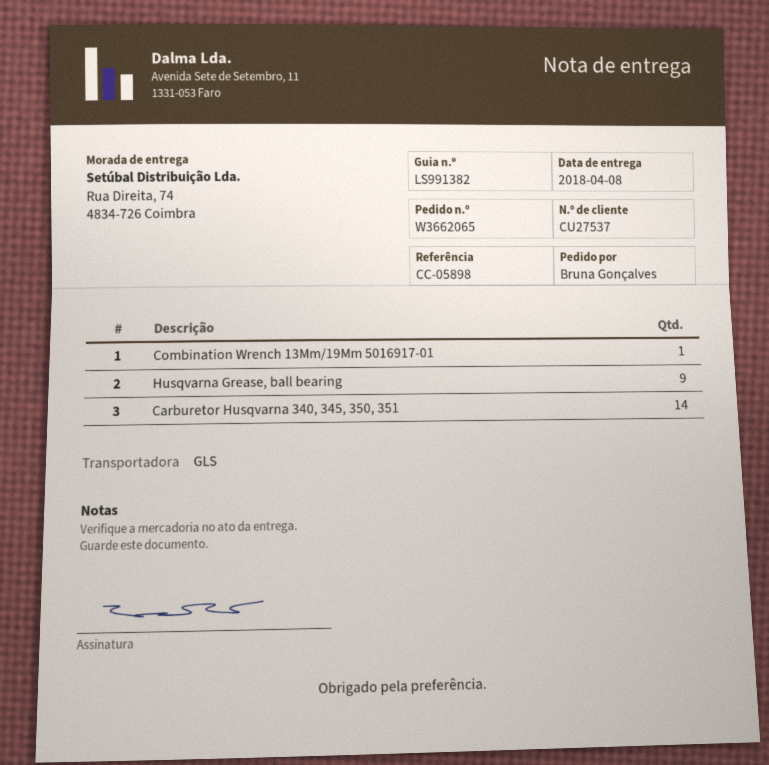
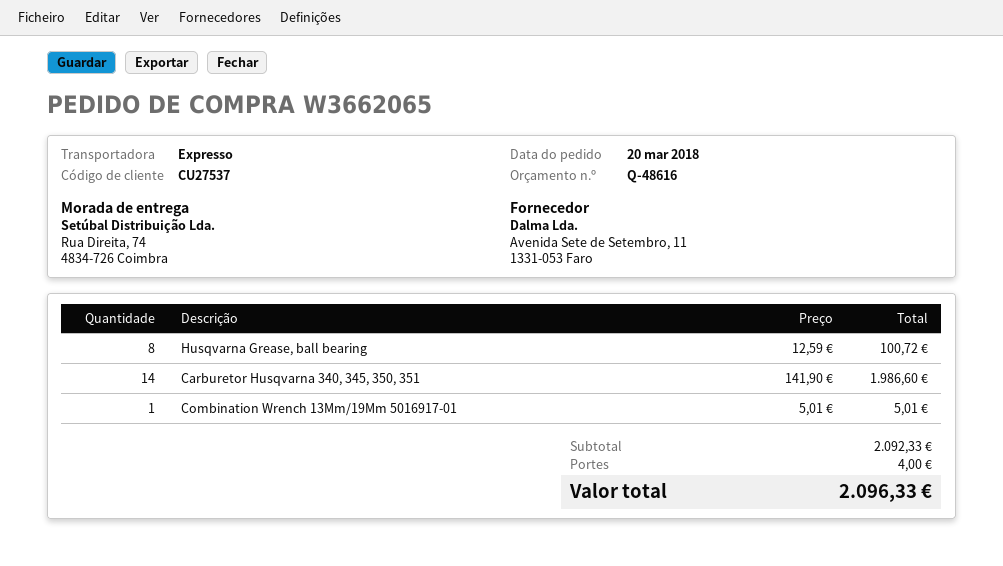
shipping method: GLS -> express
Husqvarna Grease, ball bearing: 9 -> 8

